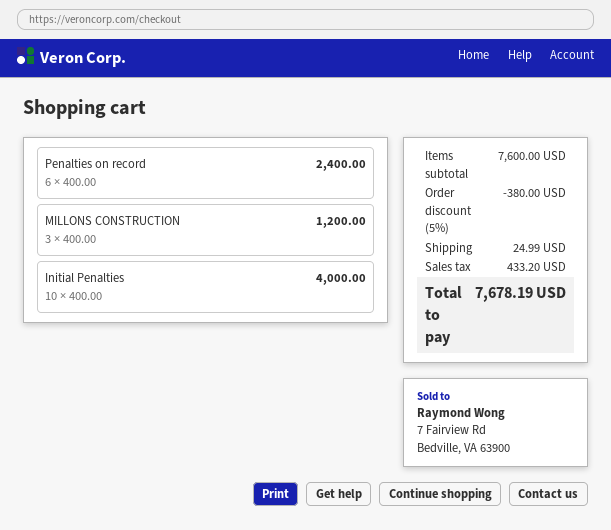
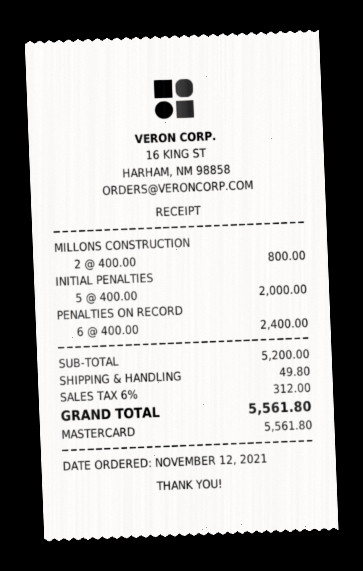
MILLONS CONSTRUCTION: 3 x 400.00 = 1200.00 -> 2 x 400.00 = 800.00
Initial Penalties: 10 x 400.00 = 4000.00 -> 5 x 400.00 = 2000.00
subtotal: 7600.00 -> 5200.00
discount: 5% = 380.00 -> none
shipping: 24.99 -> 49.80
tax: 433.20 -> 312.00
total: 7678.19 -> 5561.80

